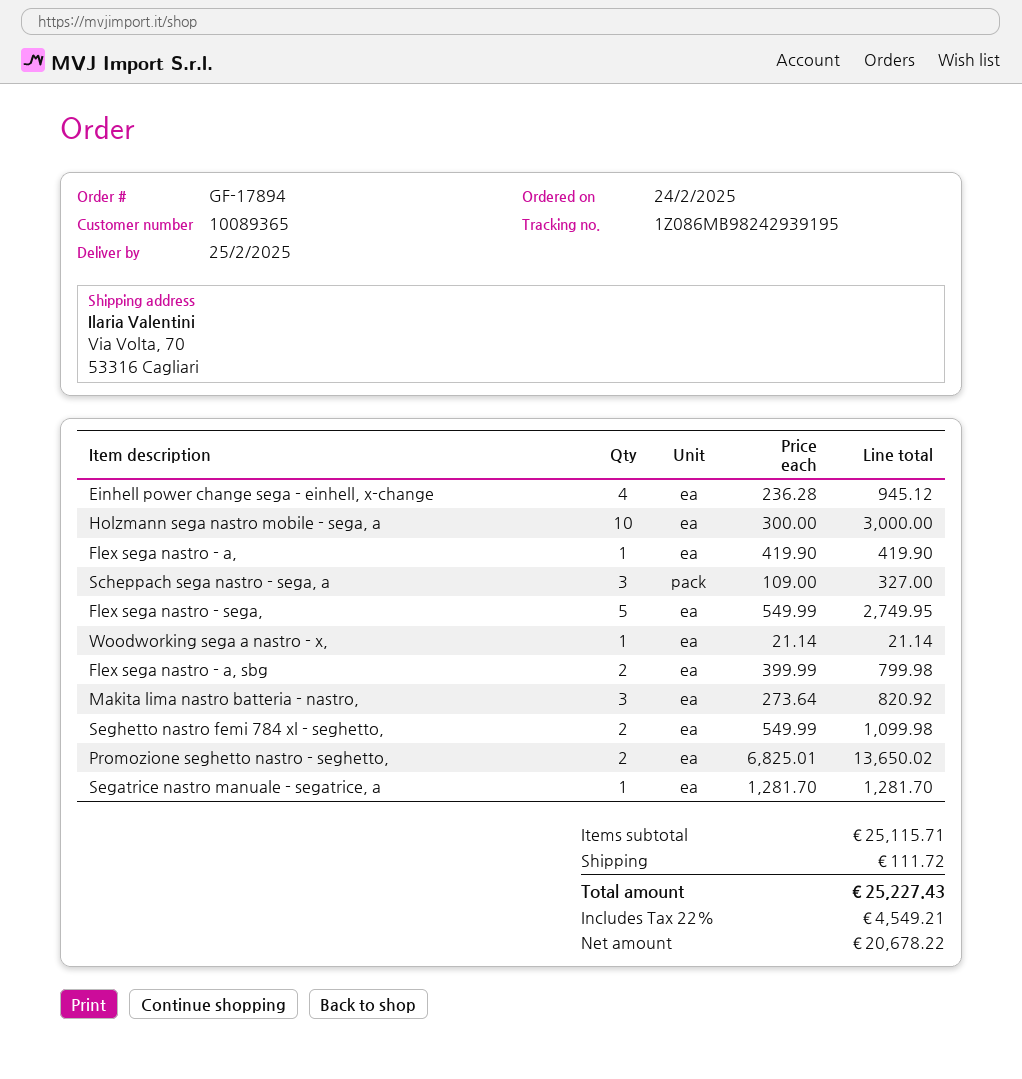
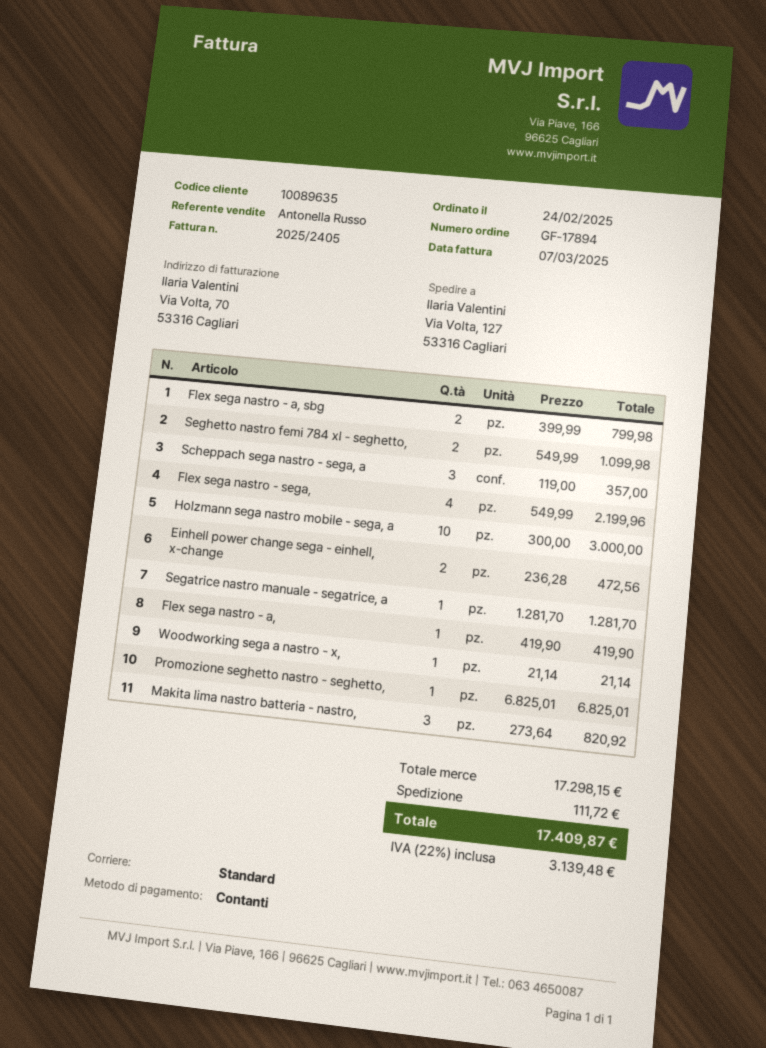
customer number: 10089365 -> 10089635
ship to: Via Volta, 70, 53316 Cagliari -> Via Volta, 127, 53316 Cagliari
Einhell power change sega - einhell, x-change: 4 x 236.28 = 945.12 -> 2 x 236.28 = 472.56
Scheppach sega nastro - sega, a: 3 x 109.00 = 327.00 -> 3 x 119.00 = 357.00
Flex sega nastro - sega,: 5 x 549.99 = 2749.95 -> 4 x 549.99 = 2199.96
Promozione seghetto nastro - seghetto,: 2 x 6825.01 = 13650.02 -> 1 x 6825.01 = 6825.01
subtotal: 25115.71 -> 17298.15
tax: 22% = 4549.21 -> 22% = 3139.48
total: 25227.43 -> 17409.87

